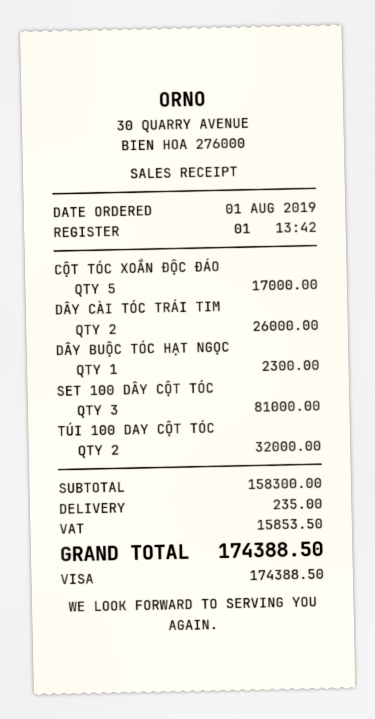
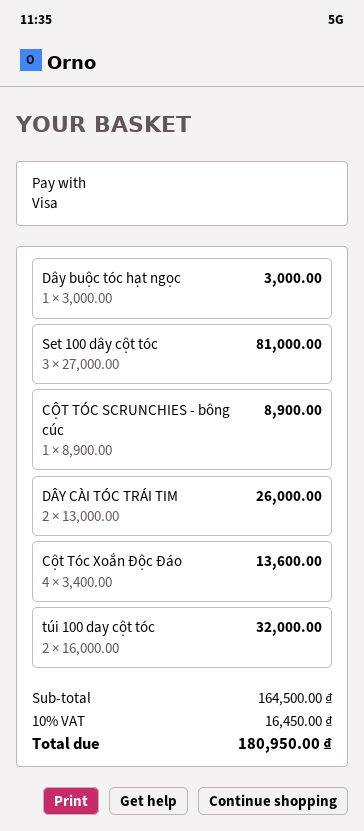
CỘT TÓC XOẮN ĐỘC ĐÁO: 5 for 17000.00 -> 4 for 13600.00
DÂY BUỘC TÓC HẠT NGỌC: 1 for 2300.00 -> 1 for 3000.00
CỘT TÓC SCRUNCHIES - bông cúc: none -> 1 for 8900.00
subtotal: 158300.00 -> 164500.00
shipping: 235.00 -> none
tax: 15853.50 -> 16450.00
total: 174388.50 -> 180950.00

